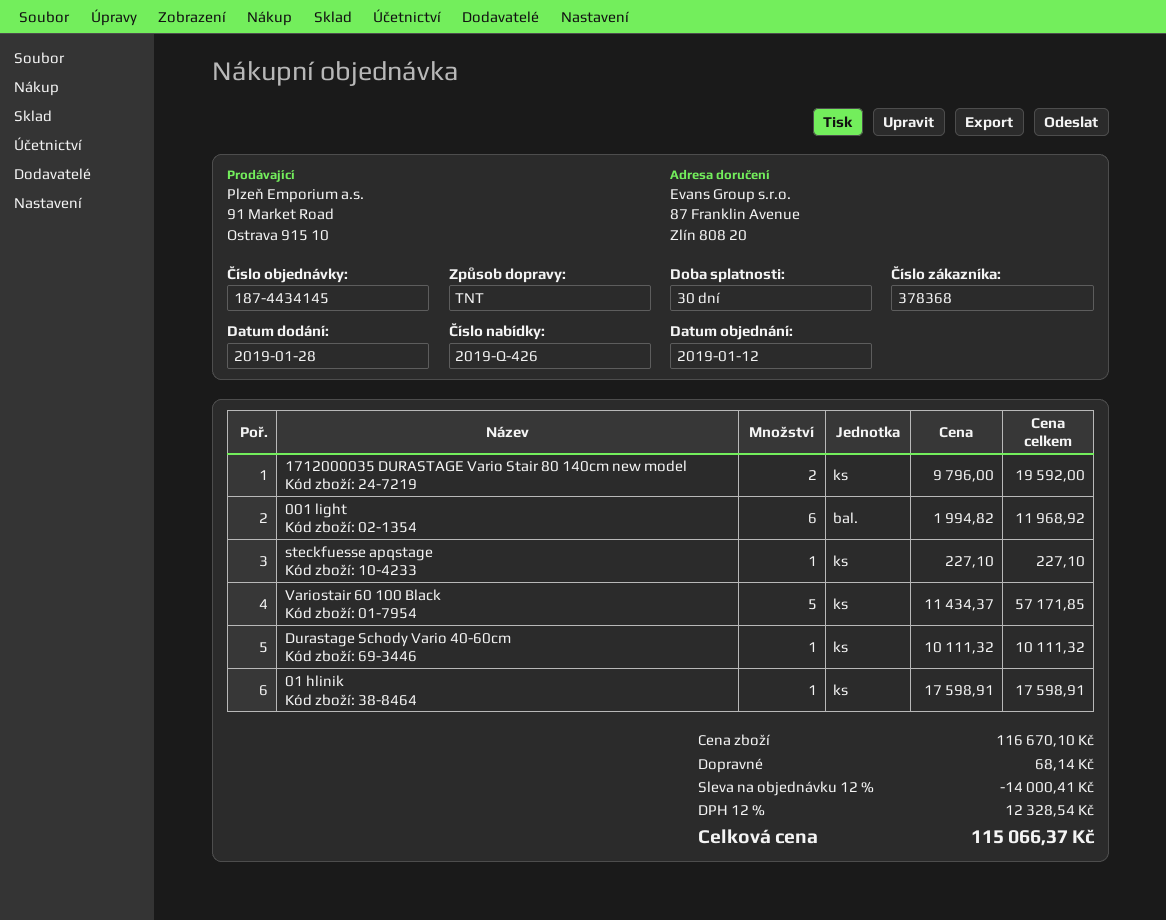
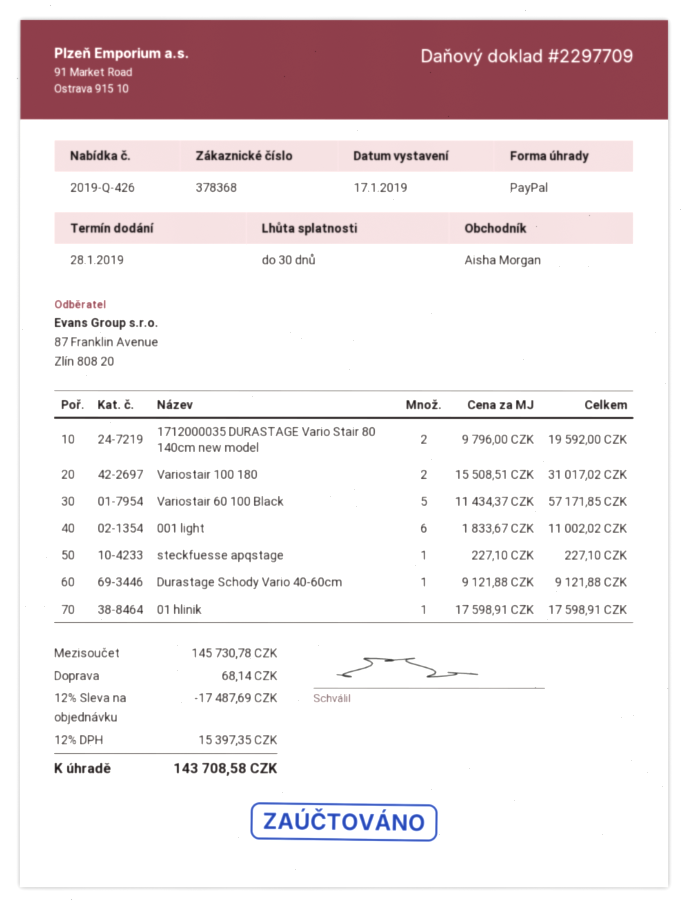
001 light: 6 x 1994.82 = 11968.92 -> 6 x 1833.67 = 11002.02
Durastage Schody Vario 40-60cm: 1 x 10111.32 = 10111.32 -> 1 x 9121.88 = 9121.88
Variostair 100 180: none -> 2 x 15508.51 = 31017.02
subtotal: 116670.10 -> 145730.78
discount: 12% = 14000.41 -> 12% = 17487.69
tax: 12% = 12328.54 -> 12% = 15397.35
total: 115066.37 -> 143708.58

